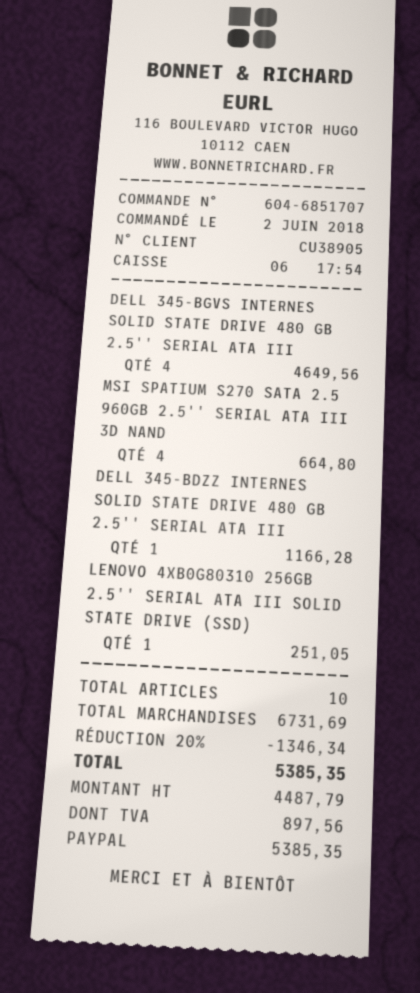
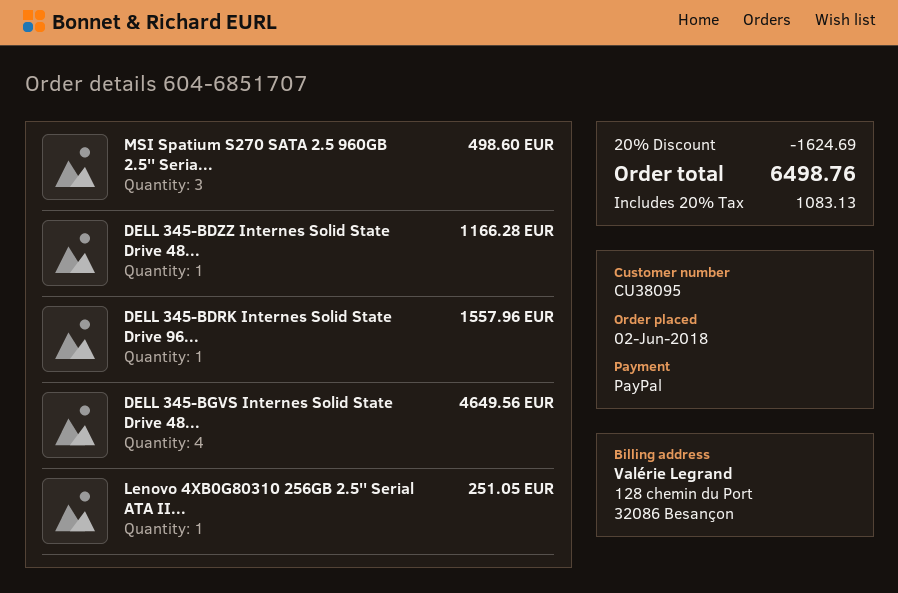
customer number: CU38905 -> CU38095
MSI SPATIUM S270 SATA 2.5 960GB 2.5'' SERIAL ATA III 3D NAND: 4 for 664.80 -> 3 for 498.60
DELL 345-BDRK Internes Solid State Drive 96...: none -> 1 for 1557.96
discount: 20% = 1346.34 -> 20% = 1624.69
tax: 897.56 -> 1083.13
total: 5385.35 -> 6498.76

